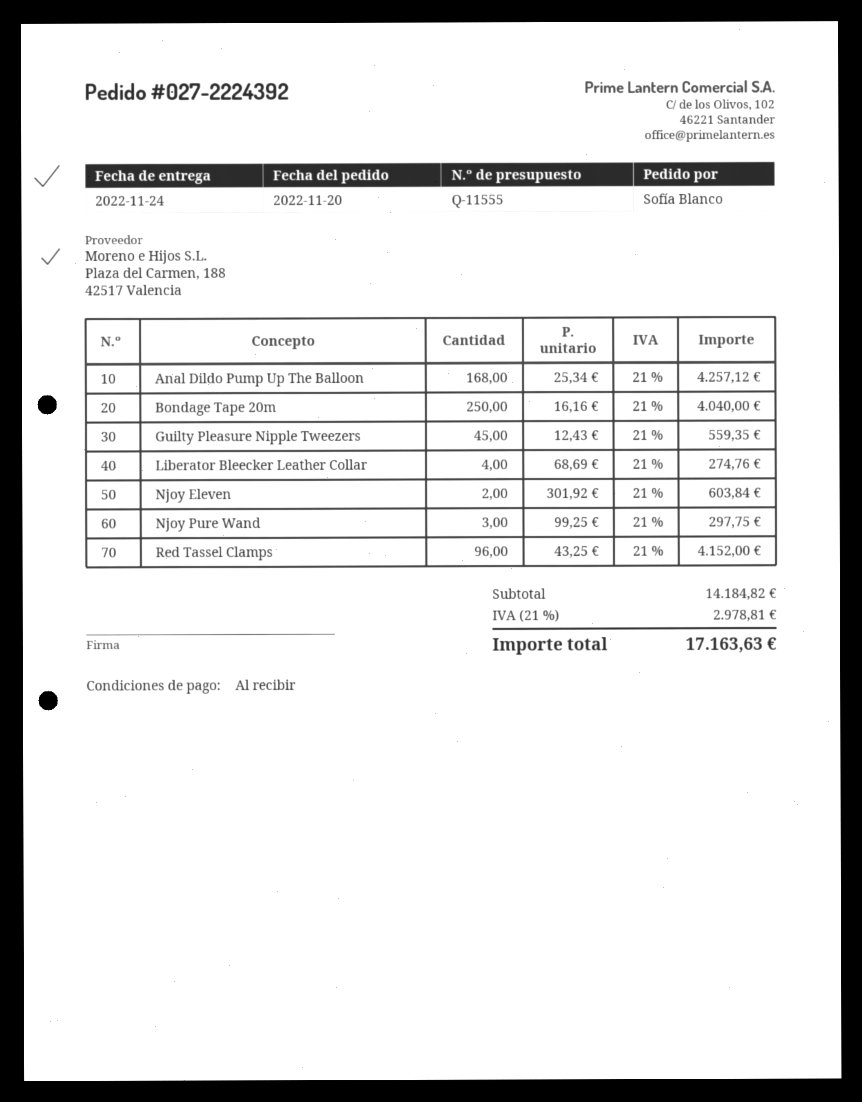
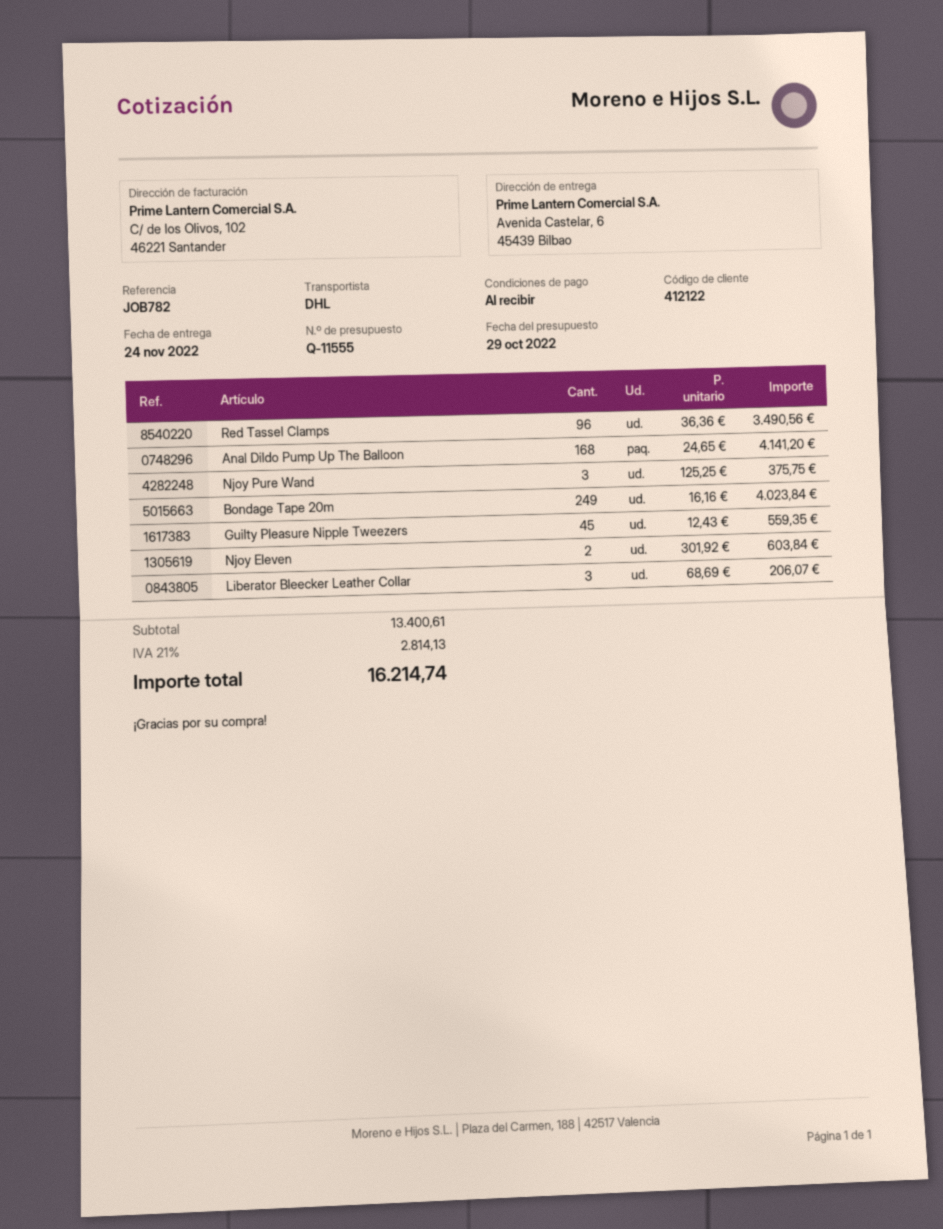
Anal Dildo Pump Up The Balloon: 168 x 25.34 = 4257.12 -> 168 x 24.65 = 4141.20
Bondage Tape 20m: 250 x 16.16 = 4040.00 -> 249 x 16.16 = 4023.84
Liberator Bleecker Leather Collar: 4 x 68.69 = 274.76 -> 3 x 68.69 = 206.07
Njoy Pure Wand: 3 x 99.25 = 297.75 -> 3 x 125.25 = 375.75
Red Tassel Clamps: 96 x 43.25 = 4152.00 -> 96 x 36.36 = 3490.56
subtotal: 14184.82 -> 13400.61
tax: 21% = 2978.81 -> 21% = 2814.13
total: 17163.63 -> 16214.74

